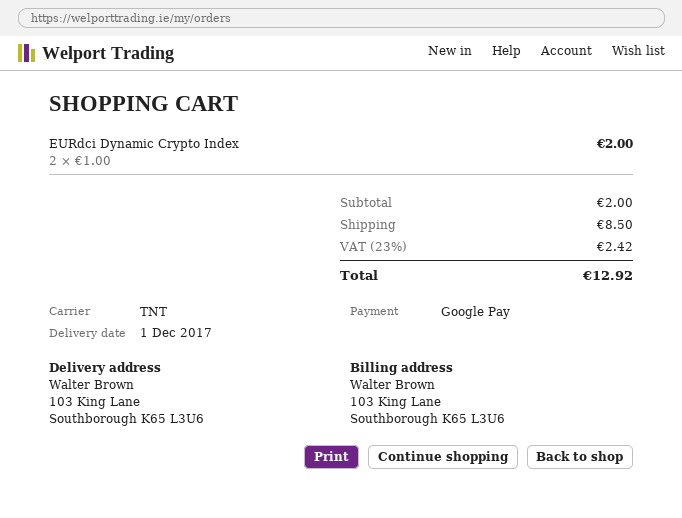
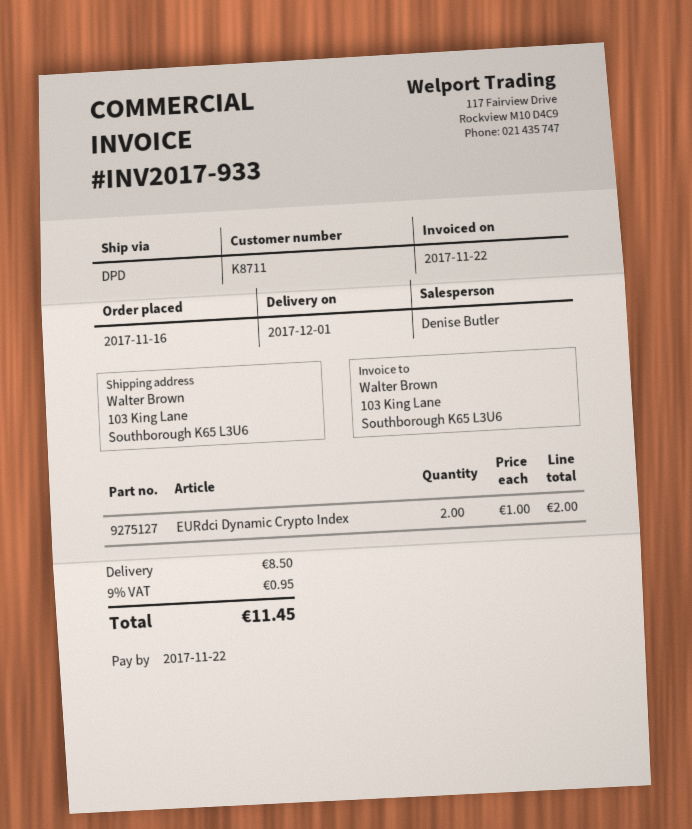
shipping method: TNT -> DPD
tax: 23% = 2.42 -> 9% = 0.95
total: 12.92 -> 11.45

